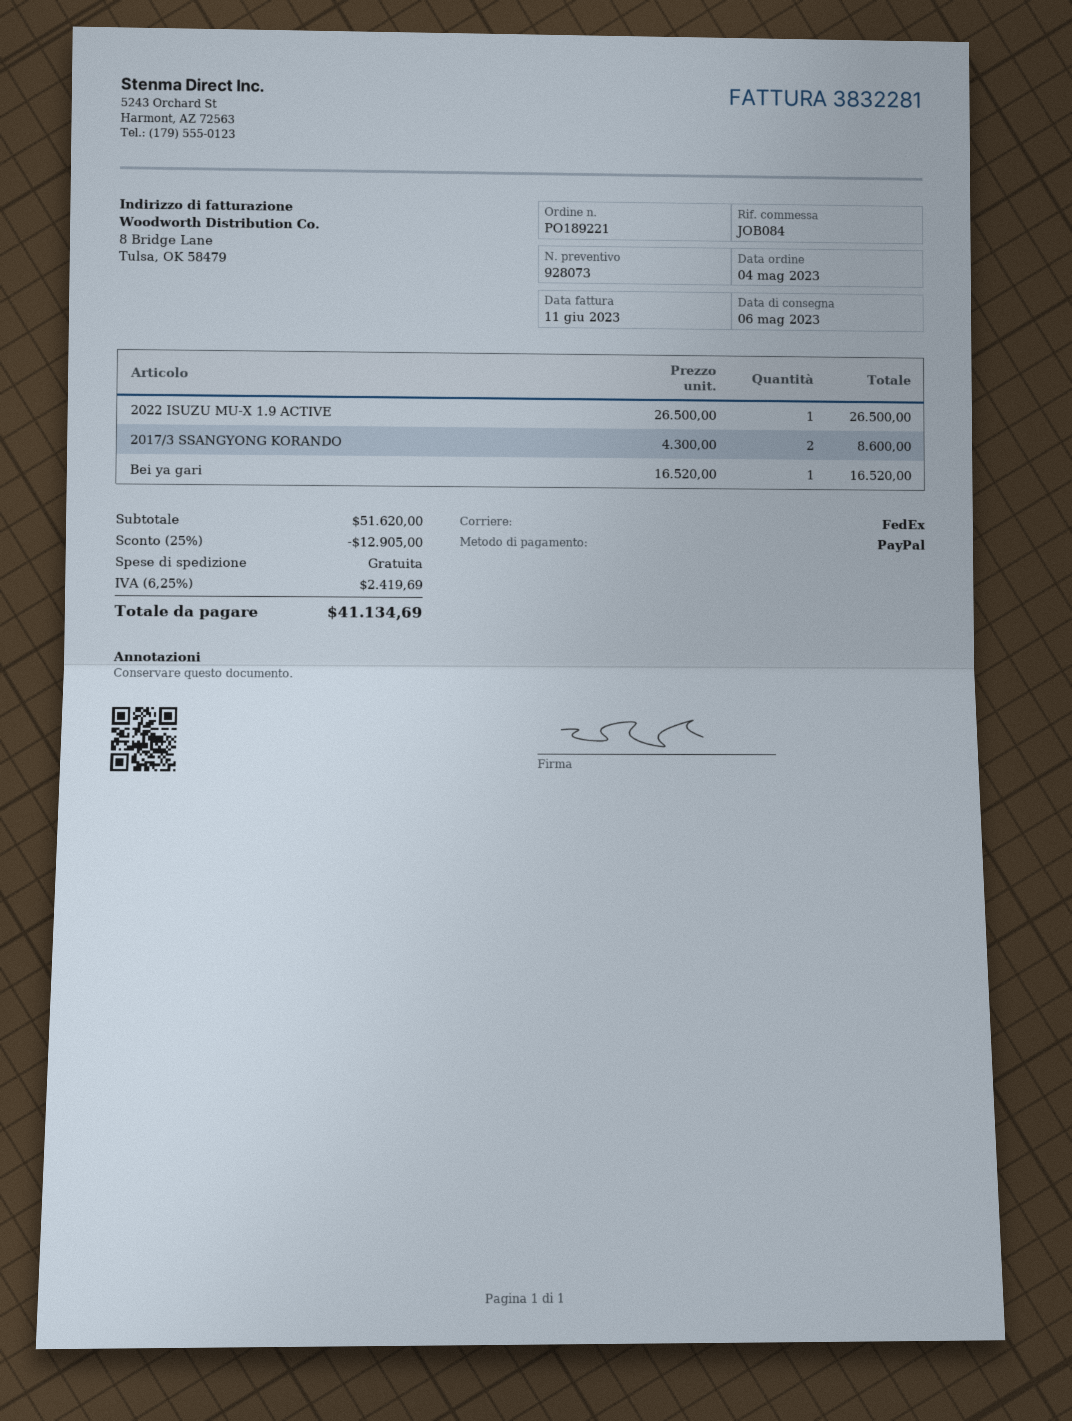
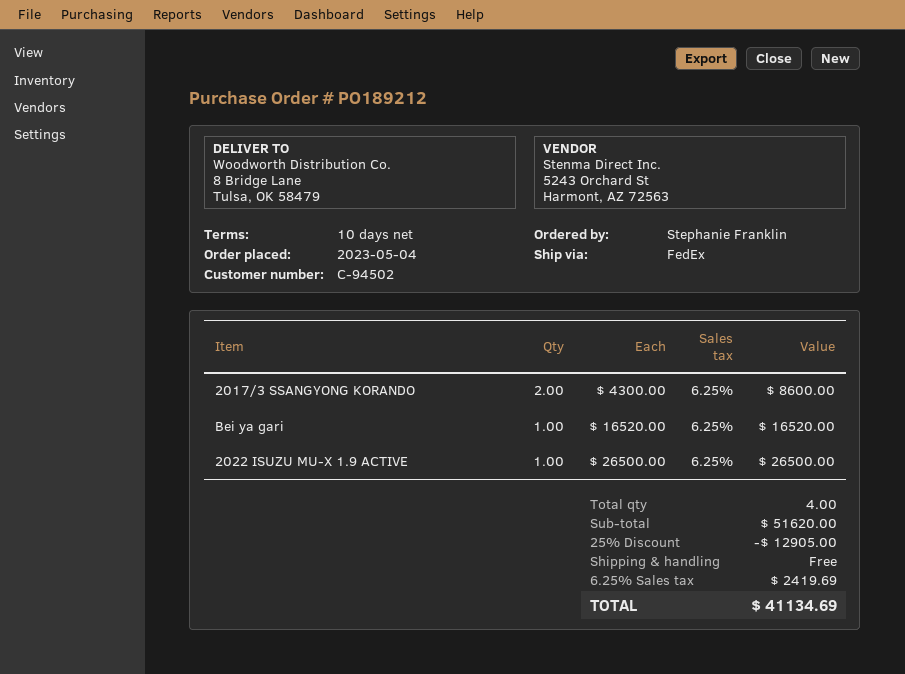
order number: PO189221 -> PO189212

